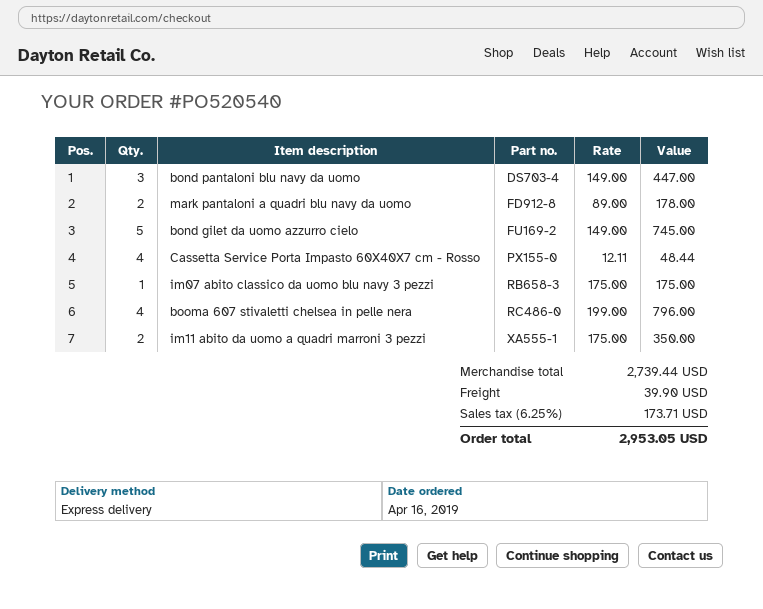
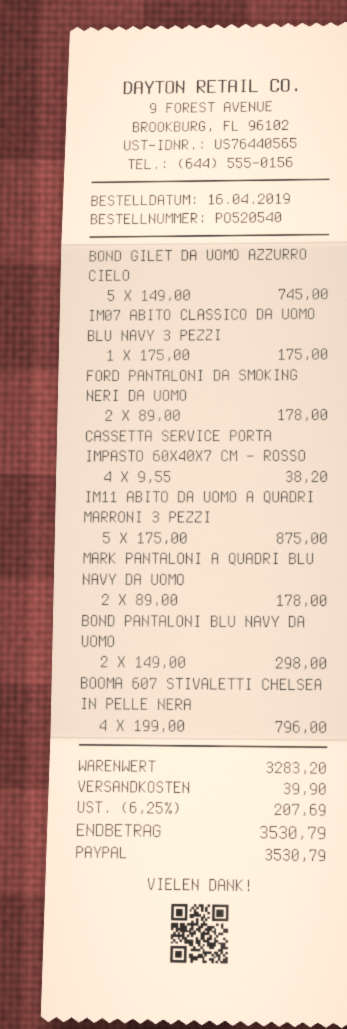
bond pantaloni blu navy da uomo: 3 x 149.00 = 447.00 -> 2 x 149.00 = 298.00
Cassetta Service Porta Impasto 60X40X7 cm - Rosso: 4 x 12.11 = 48.44 -> 4 x 9.55 = 38.20
im11 abito da uomo a quadri marroni 3 pezzi: 2 x 175.00 = 350.00 -> 5 x 175.00 = 875.00
FORD PANTALONI DA SMOKING NERI DA UOMO: none -> 2 x 89.00 = 178.00
subtotal: 2739.44 -> 3283.20
tax: 6.25% = 173.71 -> 6.25% = 207.69
total: 2953.05 -> 3530.79

